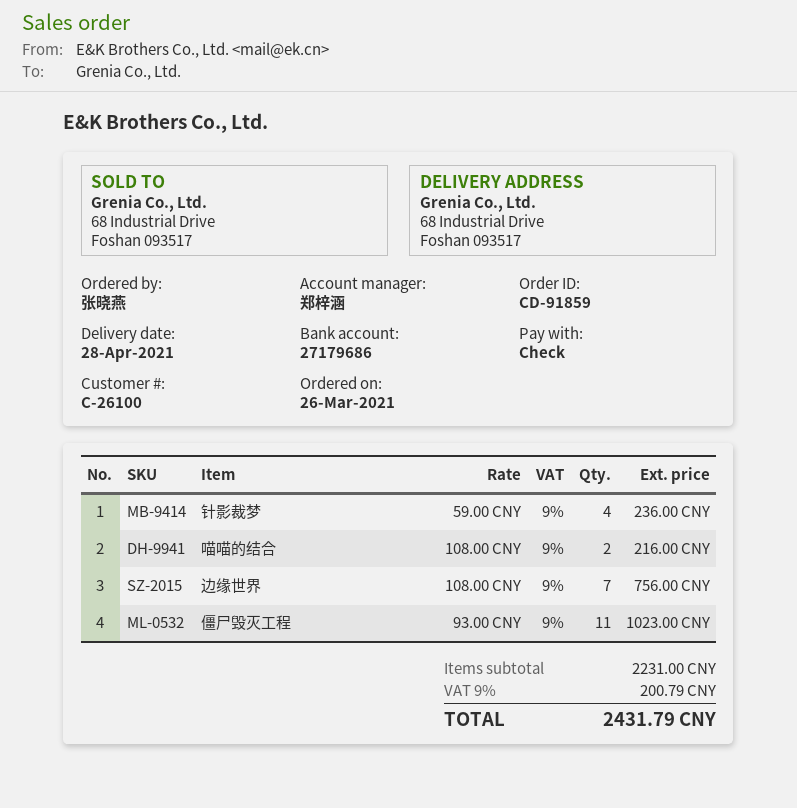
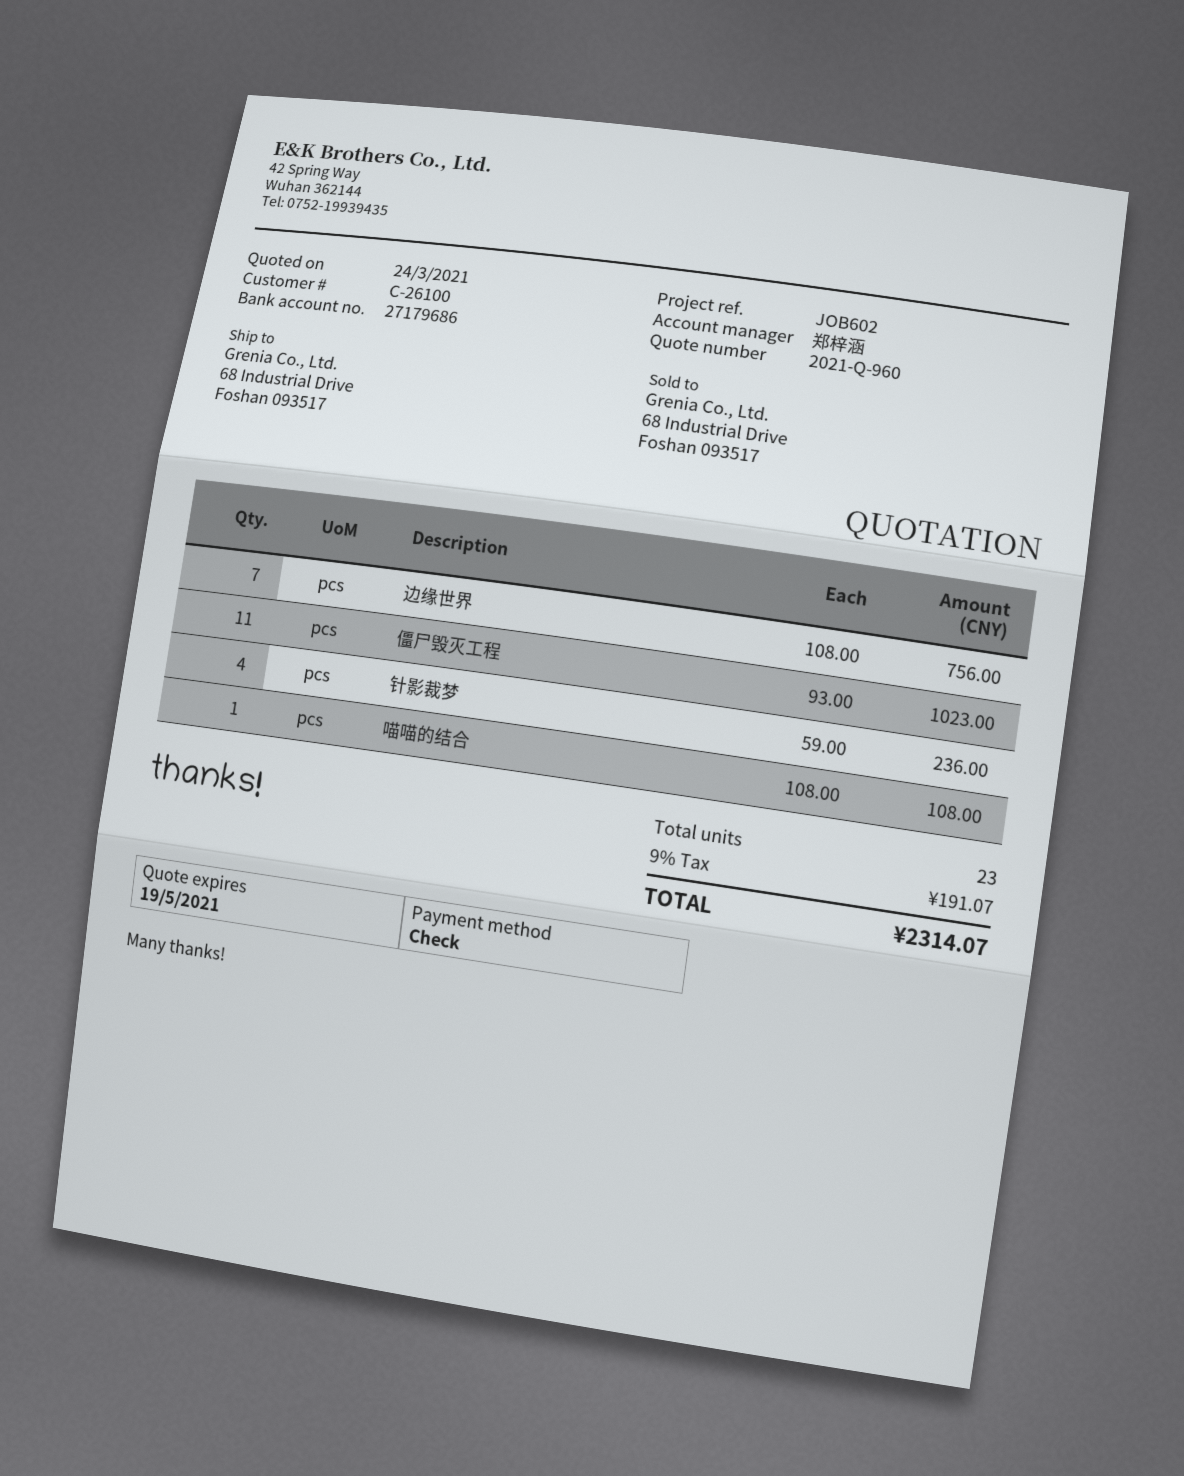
喵喵的结合: 2 x 108.00 = 216.00 -> 1 x 108.00 = 108.00
tax: 9% = 200.79 -> 9% = 191.07
total: 2431.79 -> 2314.07

